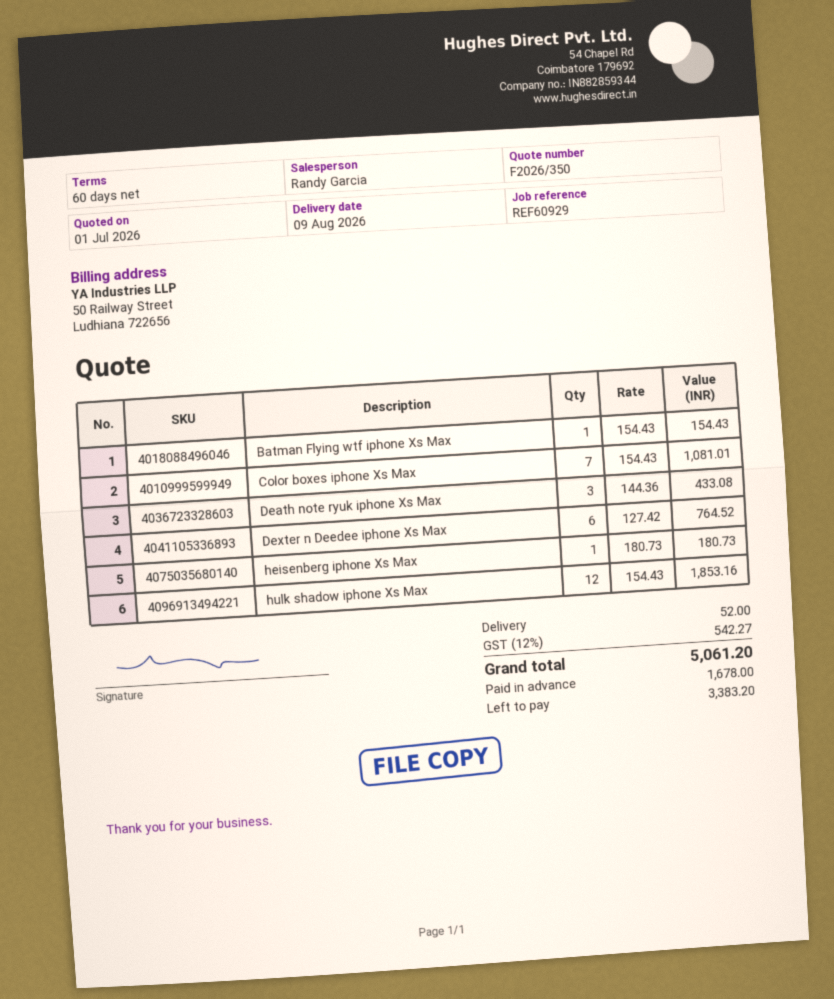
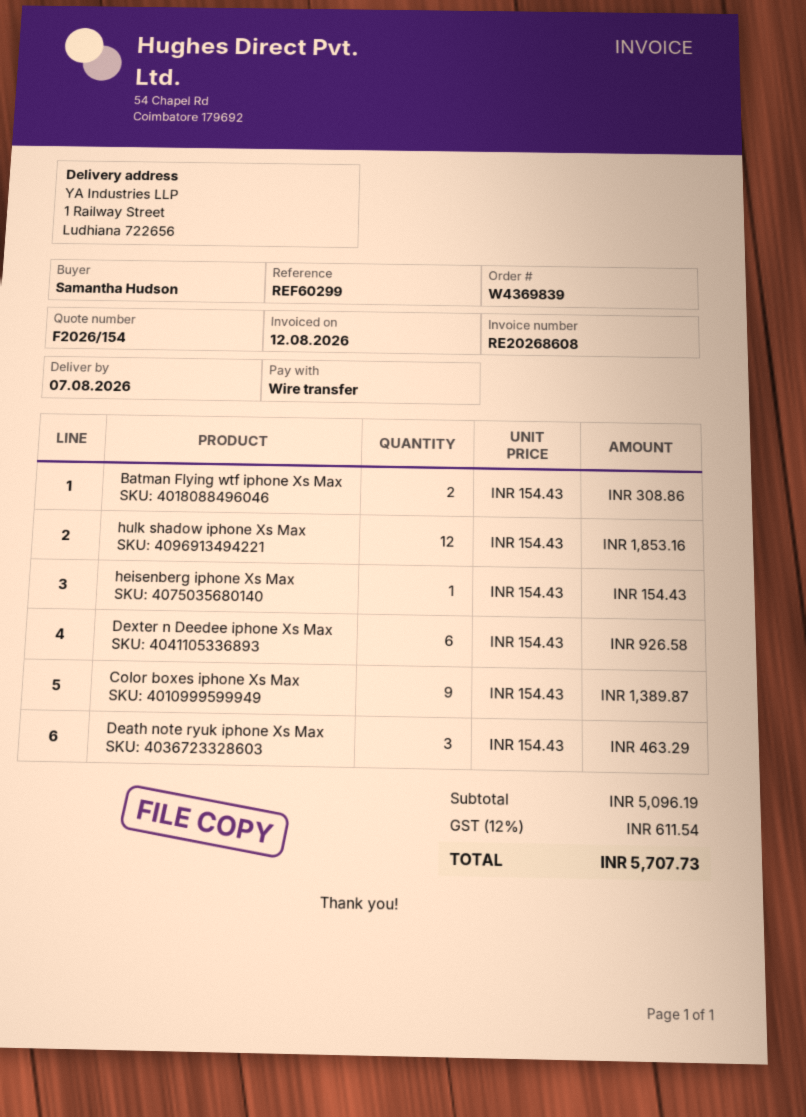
quote number: F2026/350 -> F2026/154
delivery date: 2026-08-09 -> 2026-08-07
reference: REF60929 -> REF60299
Batman Flying wtf iphone Xs Max: 1 x 154.43 = 154.43 -> 2 x 154.43 = 308.86
Color boxes iphone Xs Max: 7 x 154.43 = 1081.01 -> 9 x 154.43 = 1389.87
Death note ryuk iphone Xs Max: 3 x 144.36 = 433.08 -> 3 x 154.43 = 463.29
Dexter n Deedee iphone Xs Max: 6 x 127.42 = 764.52 -> 6 x 154.43 = 926.58
heisenberg iphone Xs Max: 1 x 180.73 = 180.73 -> 1 x 154.43 = 154.43
shipping: 52.00 -> none
tax: 12% = 542.27 -> 12% = 611.54
total: 5061.20 -> 5707.73

